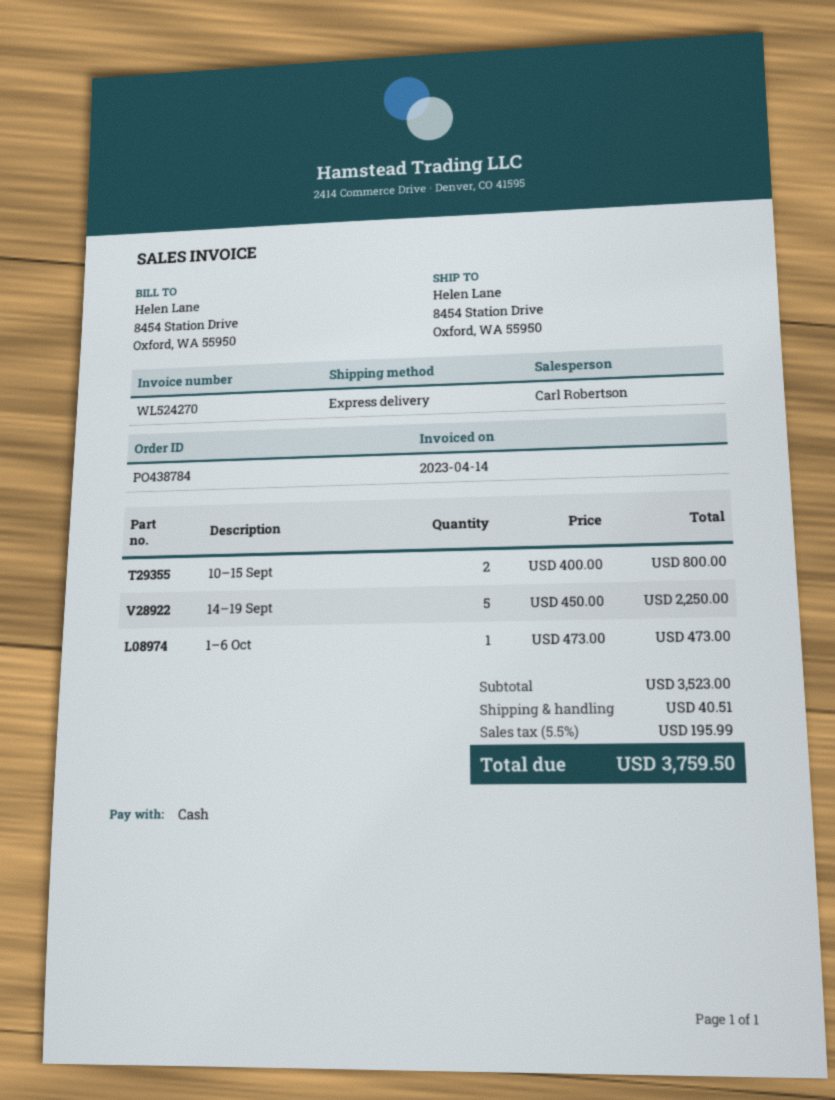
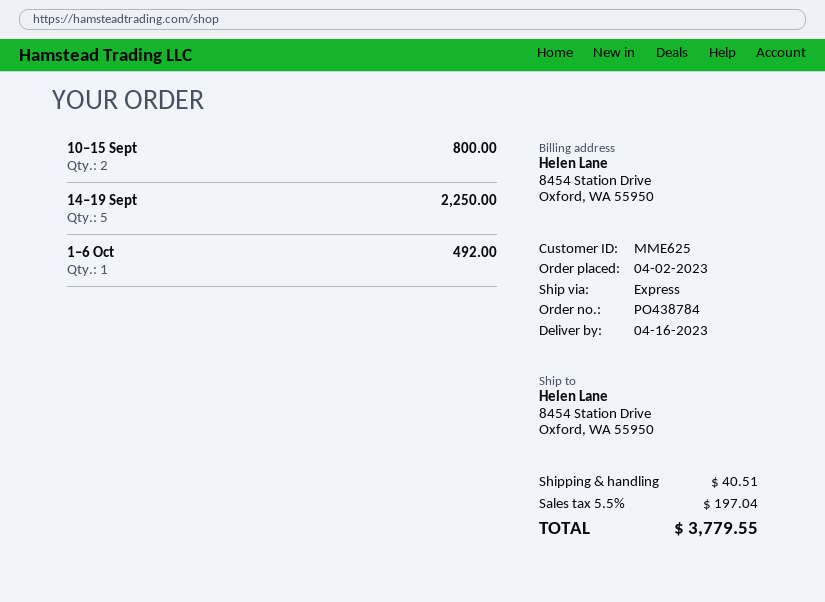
1–6 Oct: 1 for 473.00 -> 1 for 492.00
tax: 5.5% = 195.99 -> 5.5% = 197.04
total: 3759.50 -> 3779.55

